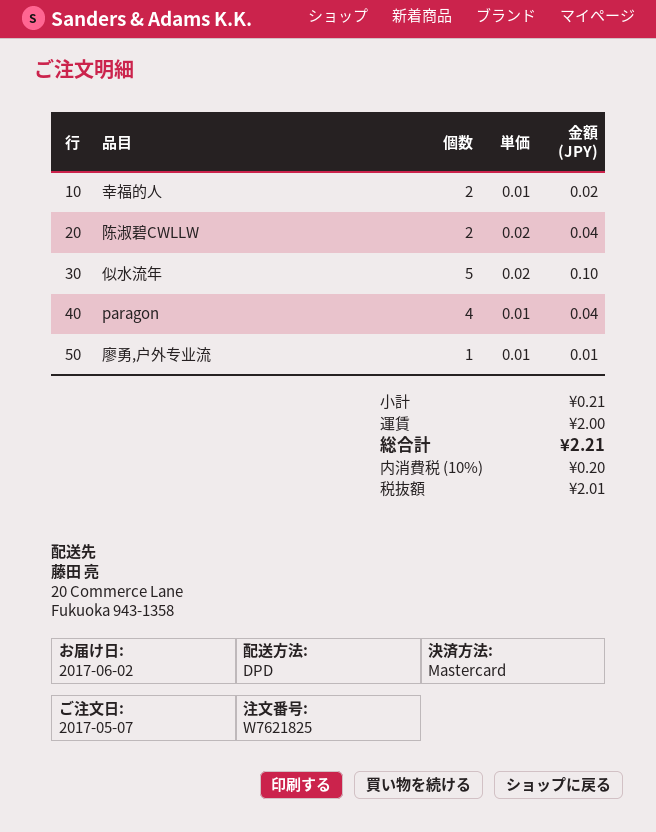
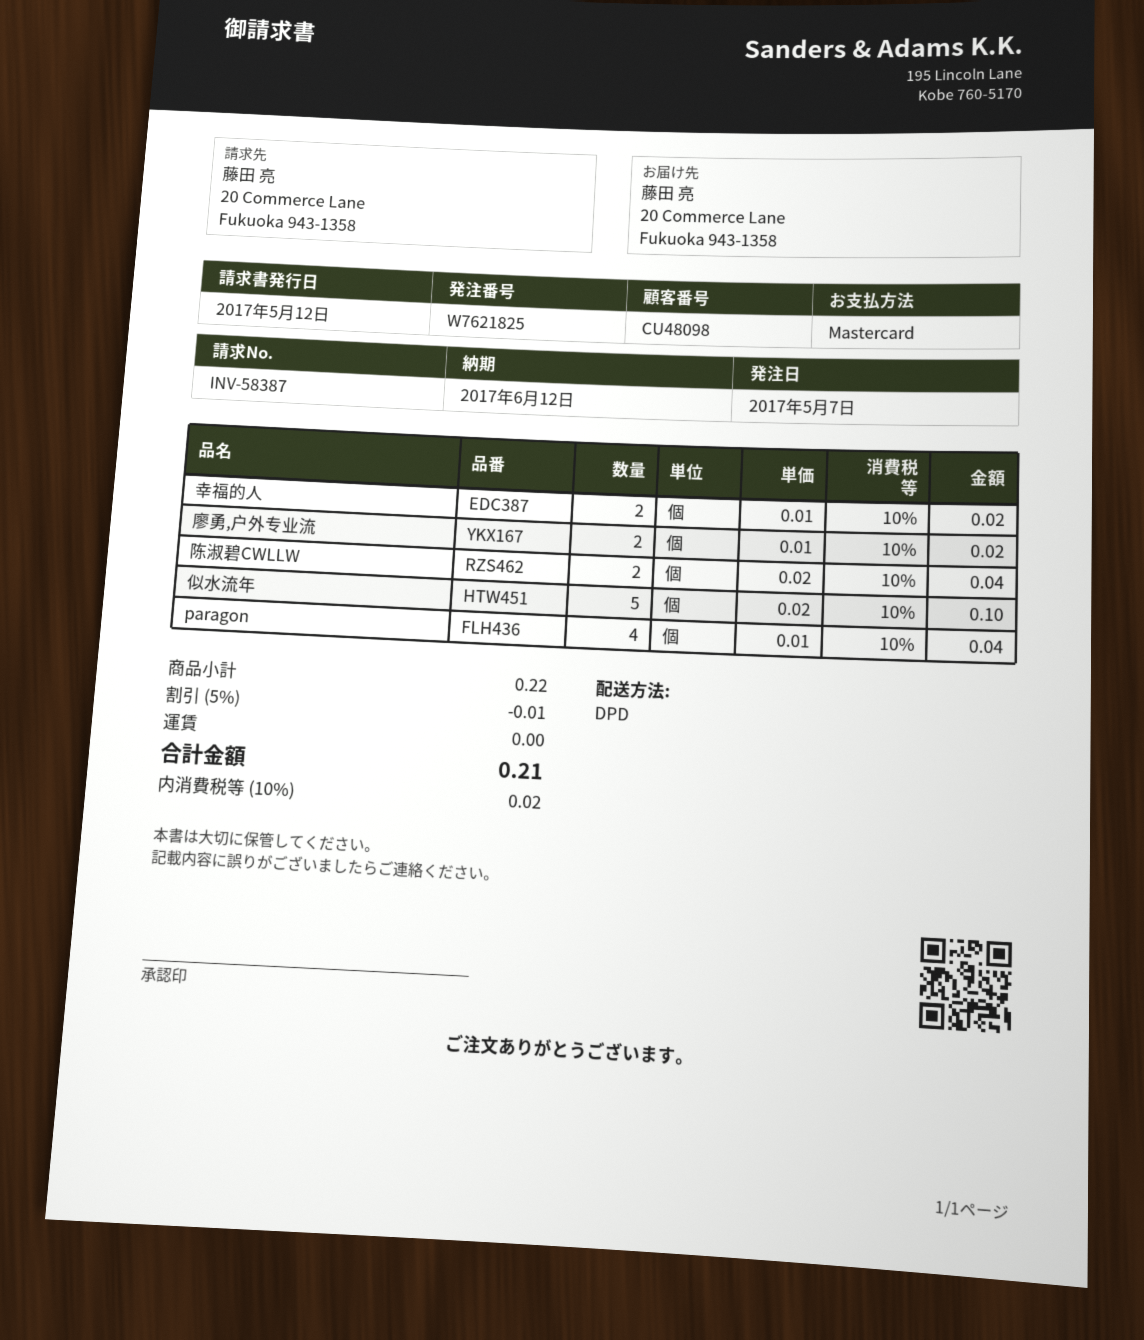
delivery date: 2017-06-02 -> 2017-06-12
廖勇,户外专业流: 1 x 0.01 = 0.01 -> 2 x 0.01 = 0.02
subtotal: 0.21 -> 0.22
discount: none -> 5% = 0.01
shipping: 2.00 -> 0.00
tax: 10% = 0.20 -> 10% = 0.02
total: 2.21 -> 0.21

